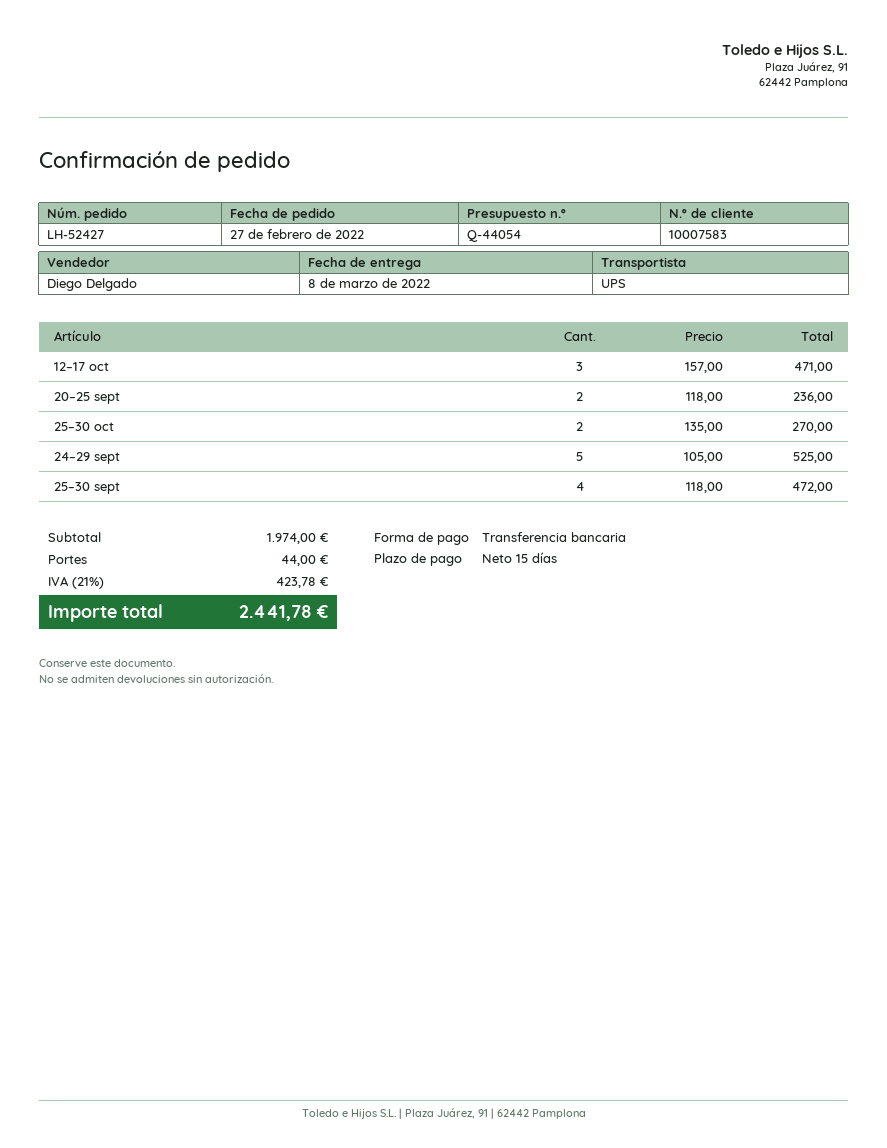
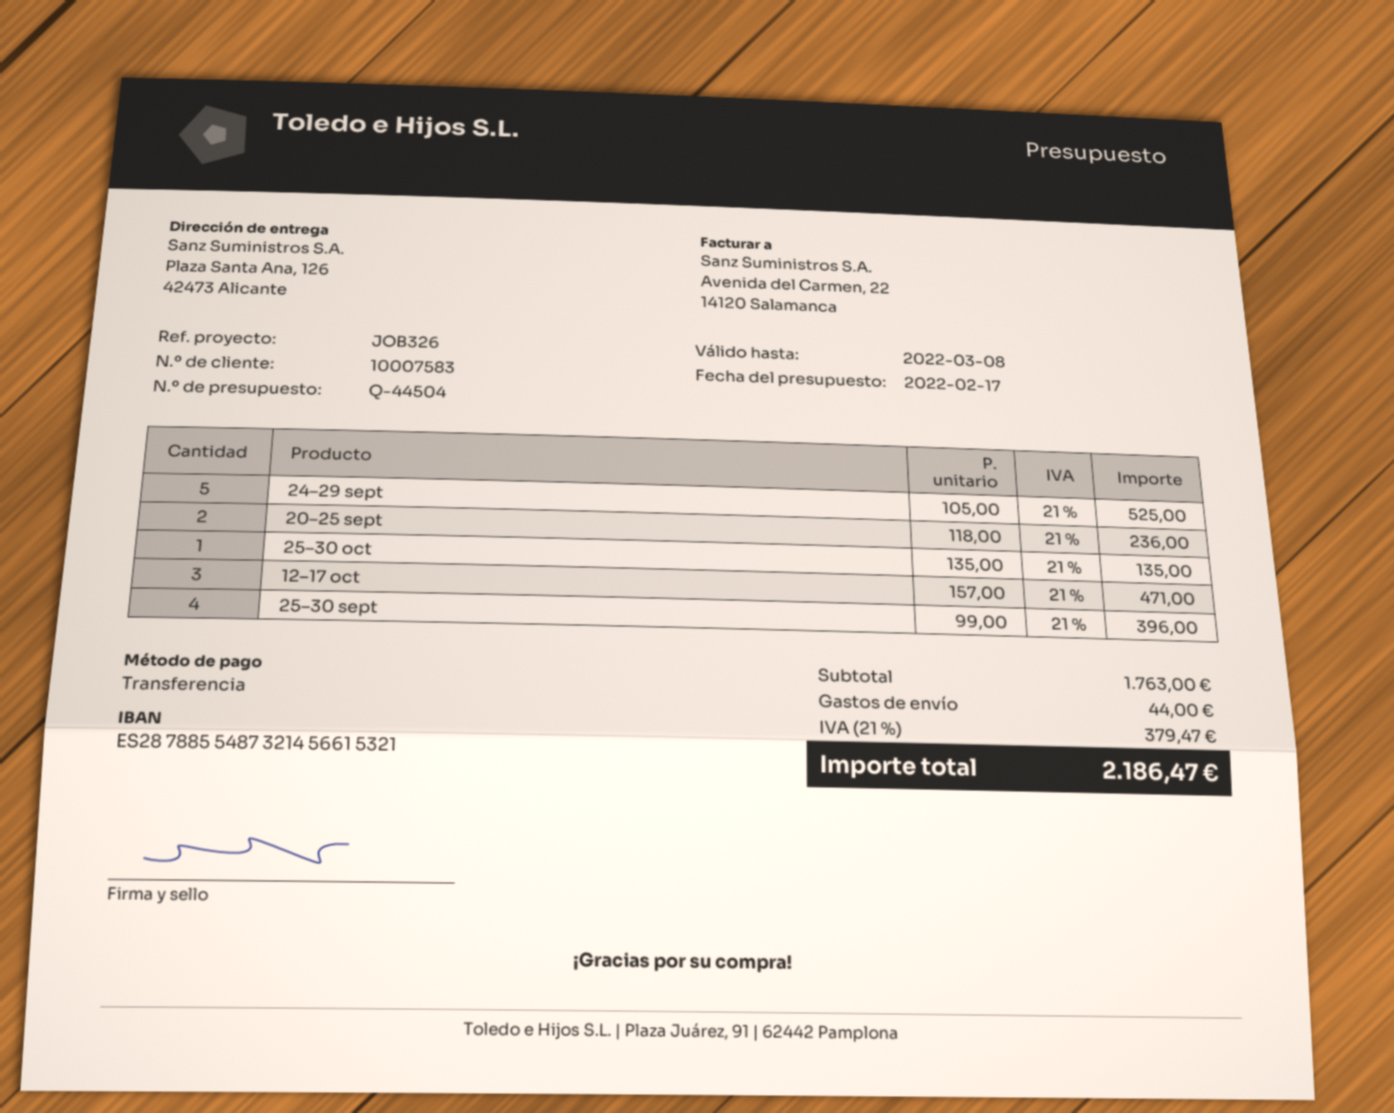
quote number: Q-44054 -> Q-44504
25–30 oct: 2 x 135.00 = 270.00 -> 1 x 135.00 = 135.00
25–30 sept: 4 x 118.00 = 472.00 -> 4 x 99.00 = 396.00
subtotal: 1974.00 -> 1763.00
tax: 21% = 423.78 -> 21% = 379.47
total: 2441.78 -> 2186.47

